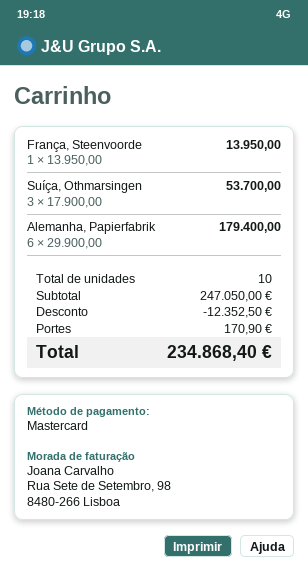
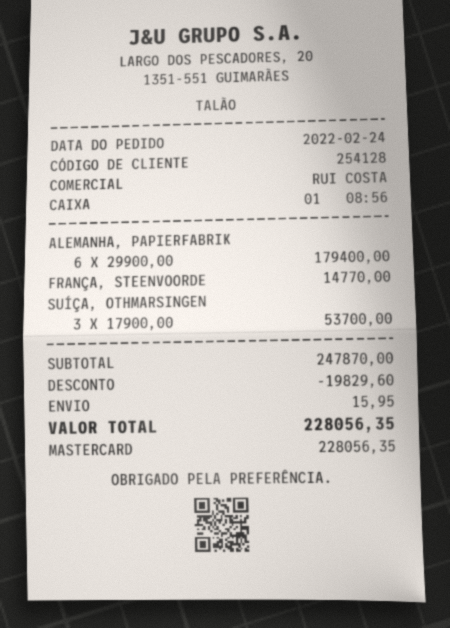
França, Steenvoorde: 1 x 13950.00 = 13950.00 -> 1 x 14770.00 = 14770.00
subtotal: 247050.00 -> 247870.00
discount: 12352.50 -> 19829.60
shipping: 170.90 -> 15.95
total: 234868.40 -> 228056.35

